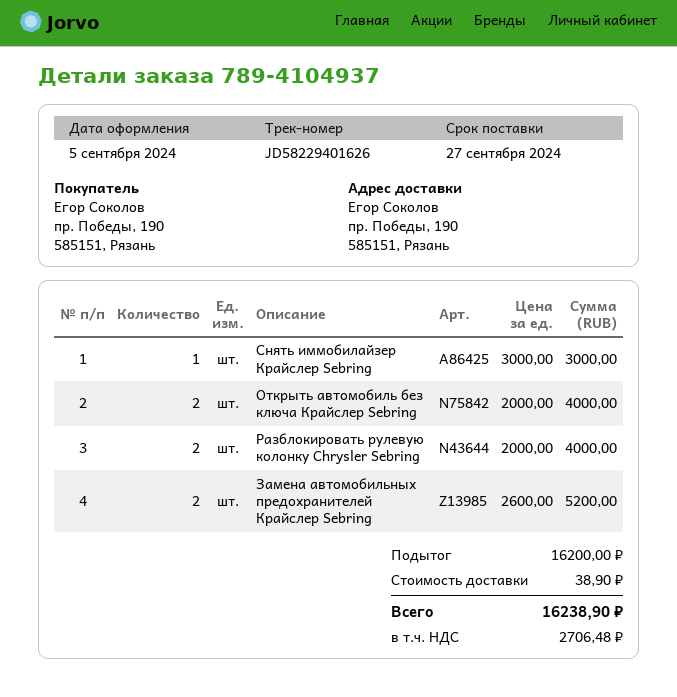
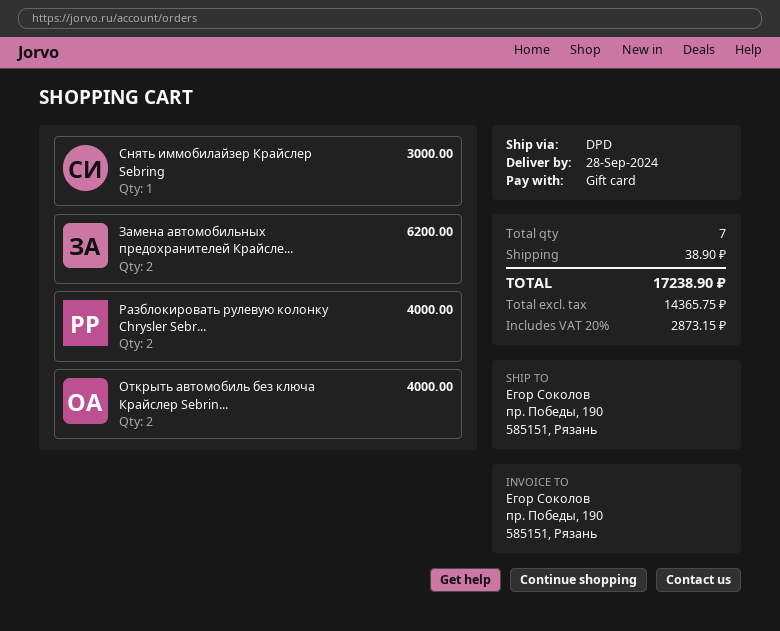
delivery date: 2024-09-27 -> 2024-09-28
Замена автомобильных предохранителей Крайслер Sebring: 2 for 5200.00 -> 2 for 6200.00
tax: 2706.48 -> 2873.15
total: 16238.90 -> 17238.90

